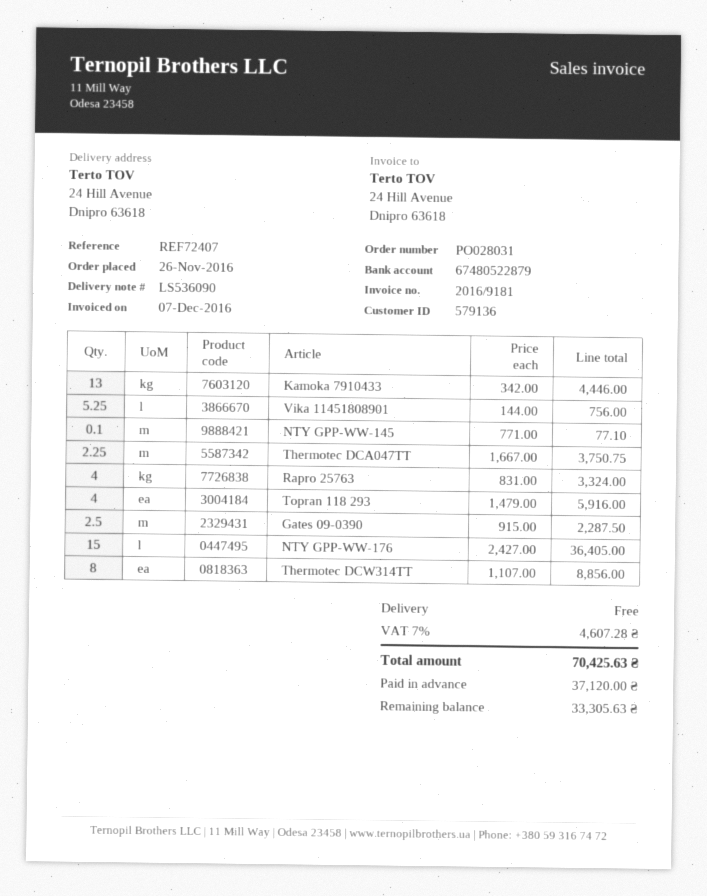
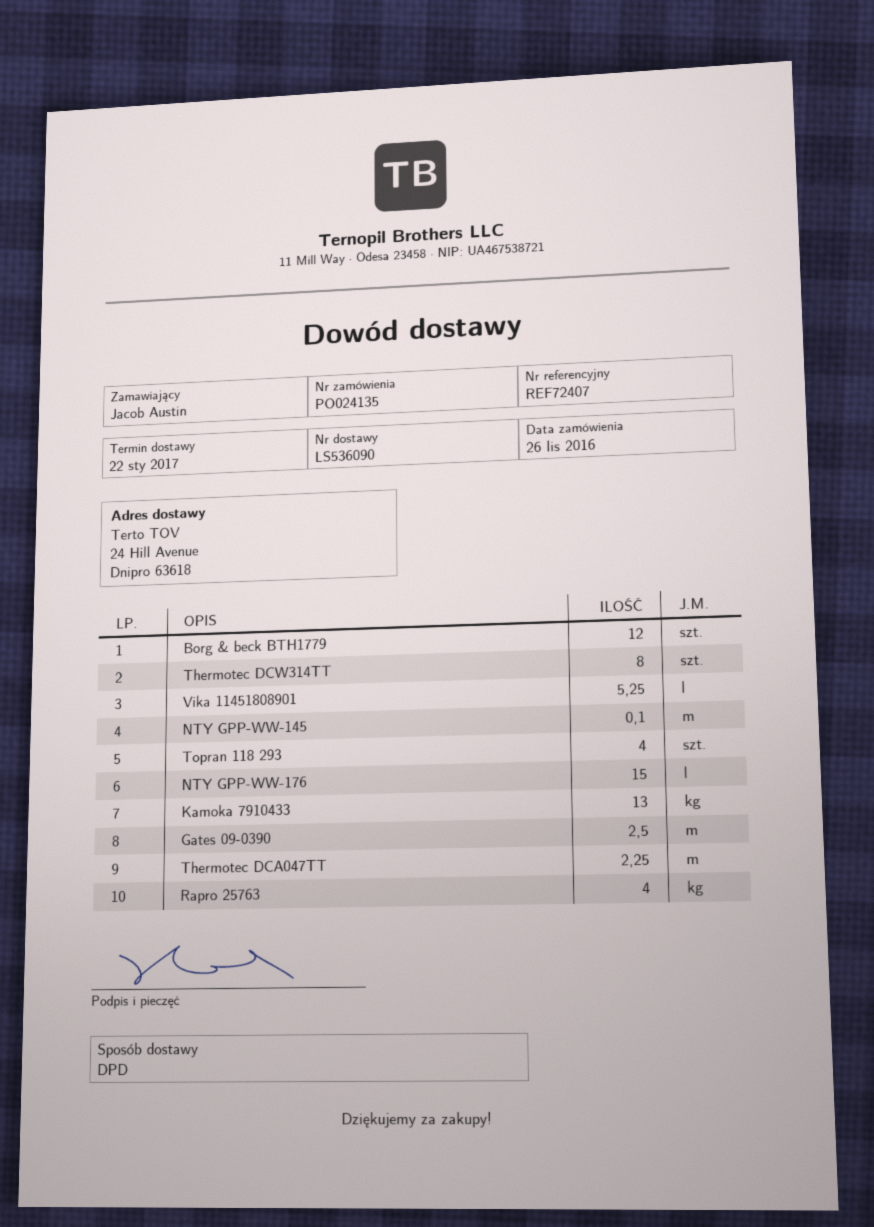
order number: PO028031 -> PO024135
Borg & beck BTH1779: none -> 12

